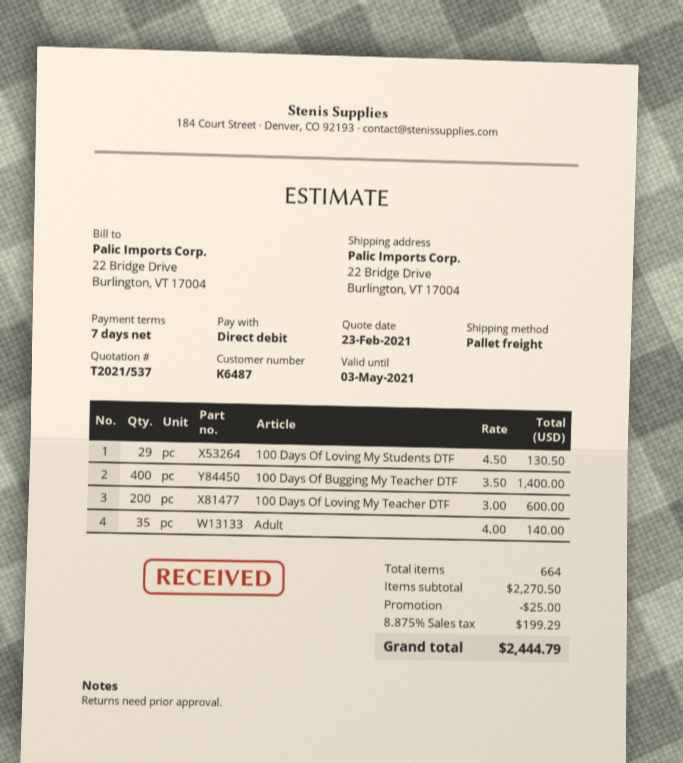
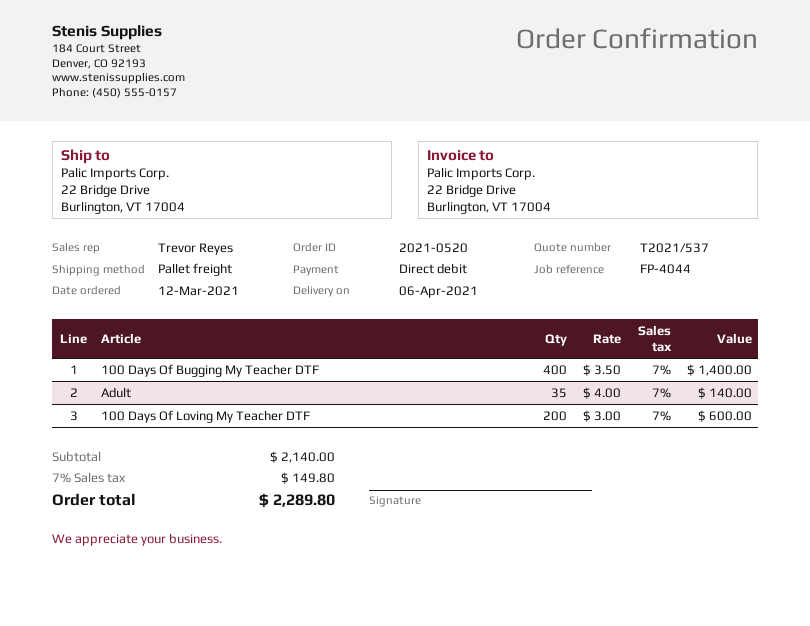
100 Days Of Loving My Students DTF: 29 x 4.50 = 130.50 -> none
subtotal: 2270.50 -> 2140.00
discount: 25.00 -> none
tax: 8.875% = 199.29 -> 7% = 149.80
total: 2444.79 -> 2289.80

